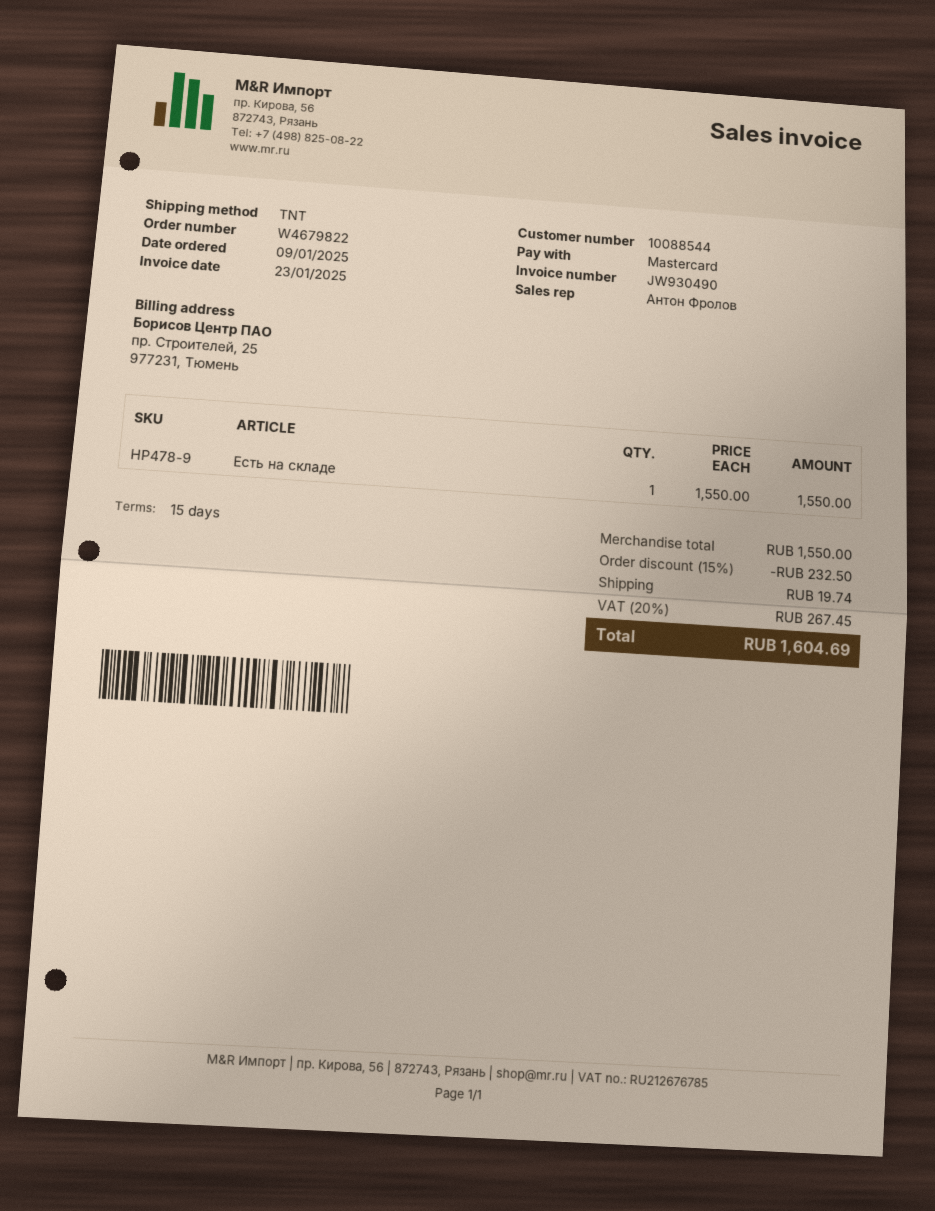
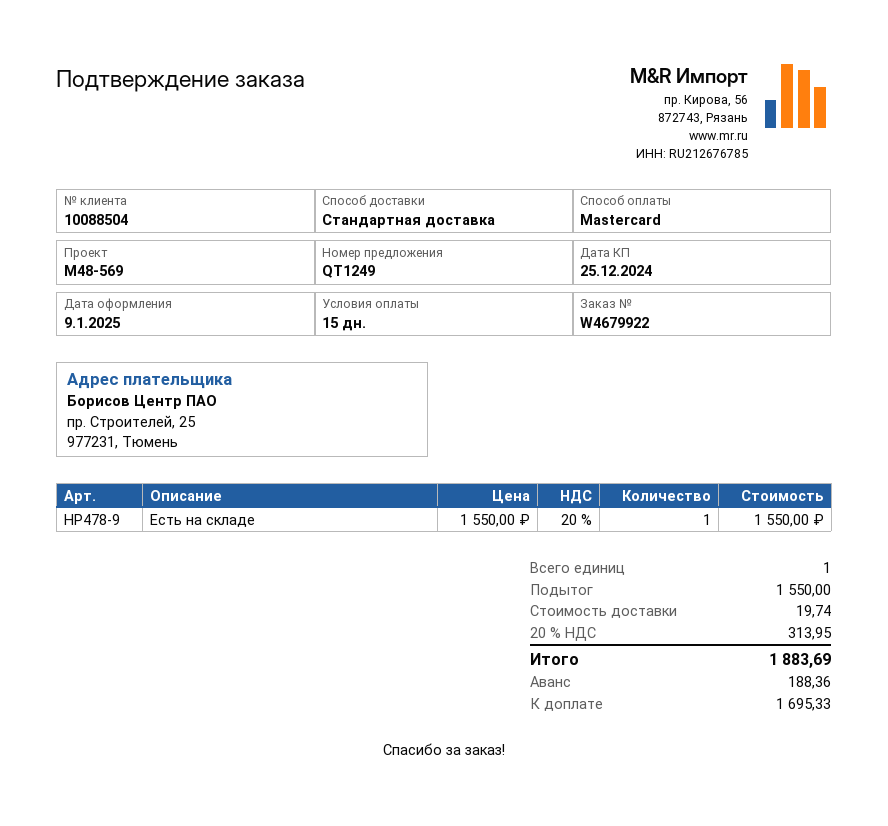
order number: W4679822 -> W4679922
customer number: 10088544 -> 10088504
shipping method: TNT -> standard
discount: 15% = 232.50 -> none
tax: 20% = 267.45 -> 20% = 313.95
total: 1604.69 -> 1883.69

